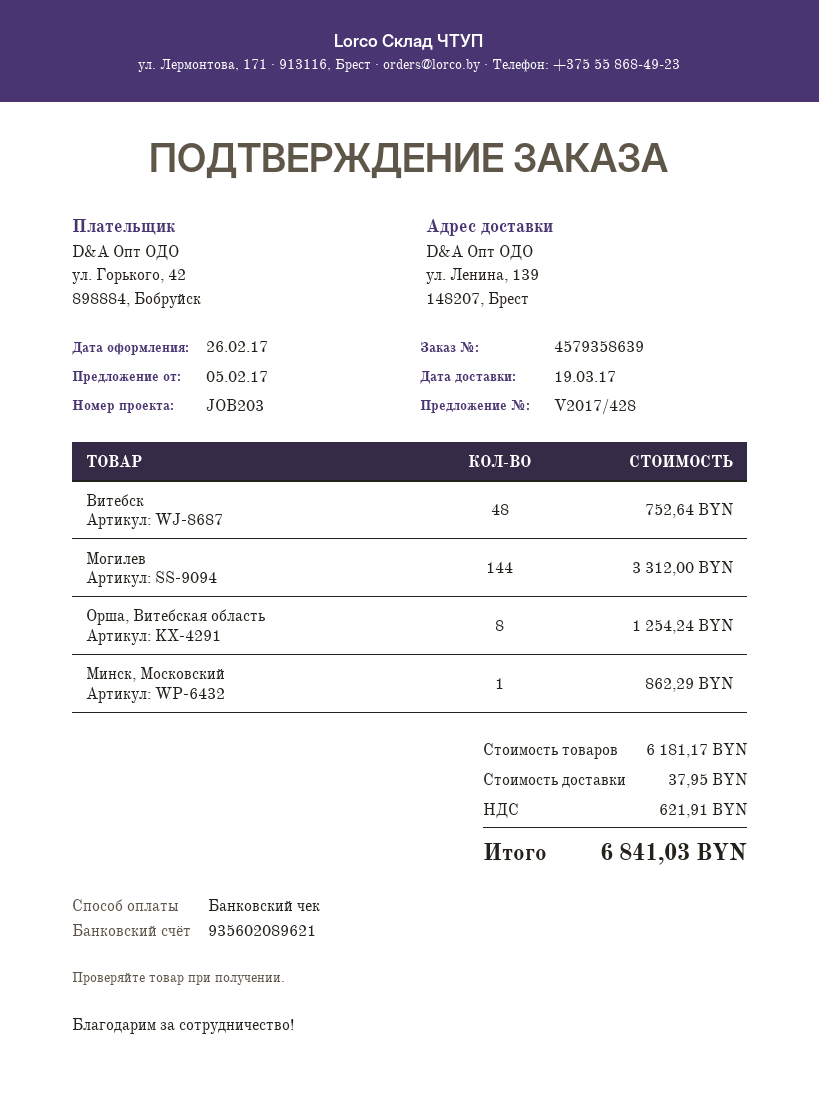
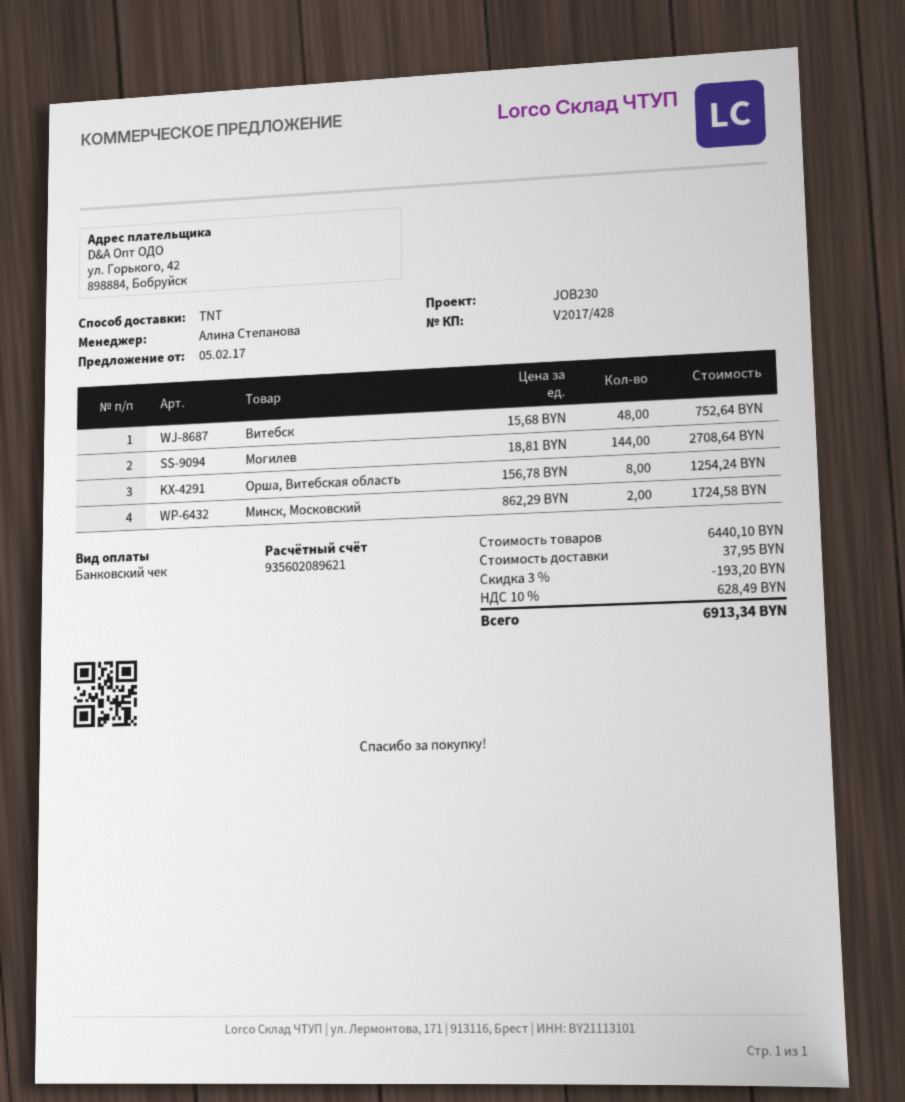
reference: JOB203 -> JOB230
Могилев: 144 for 3312.00 -> 144 for 2708.64
Минск, Московский: 1 for 862.29 -> 2 for 1724.58
subtotal: 6181.17 -> 6440.10
discount: none -> 3% = 193.20
tax: 621.91 -> 628.49
total: 6841.03 -> 6913.34

